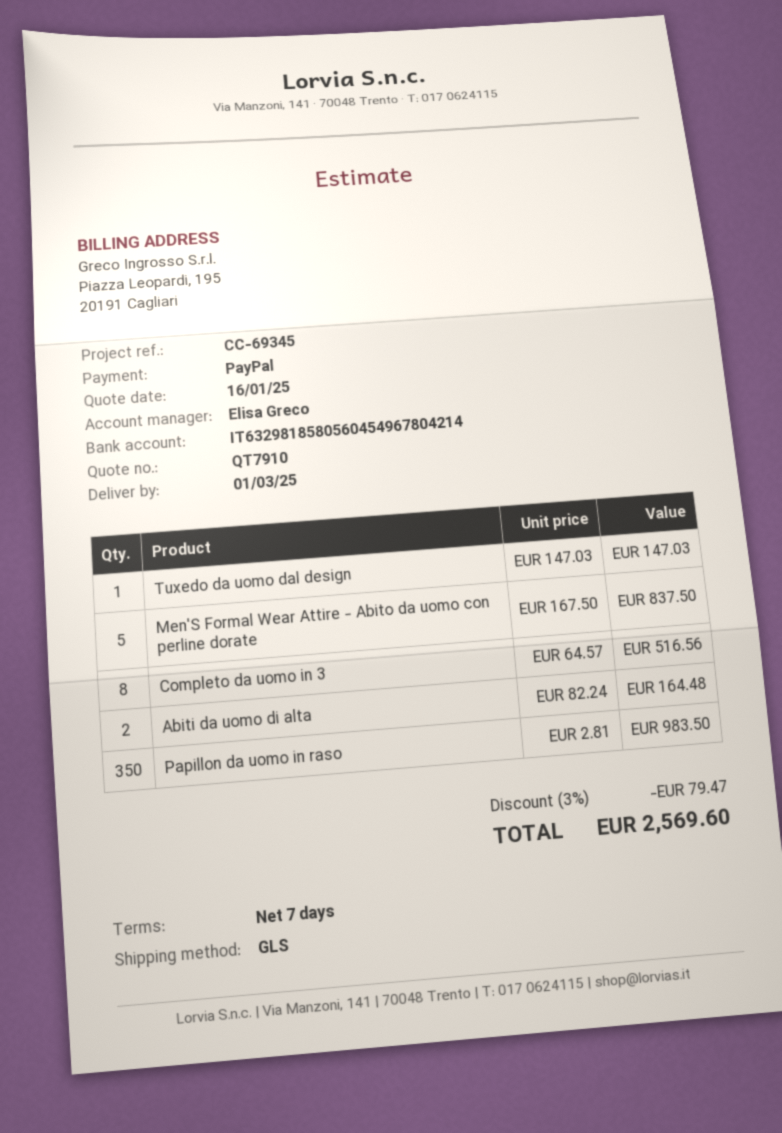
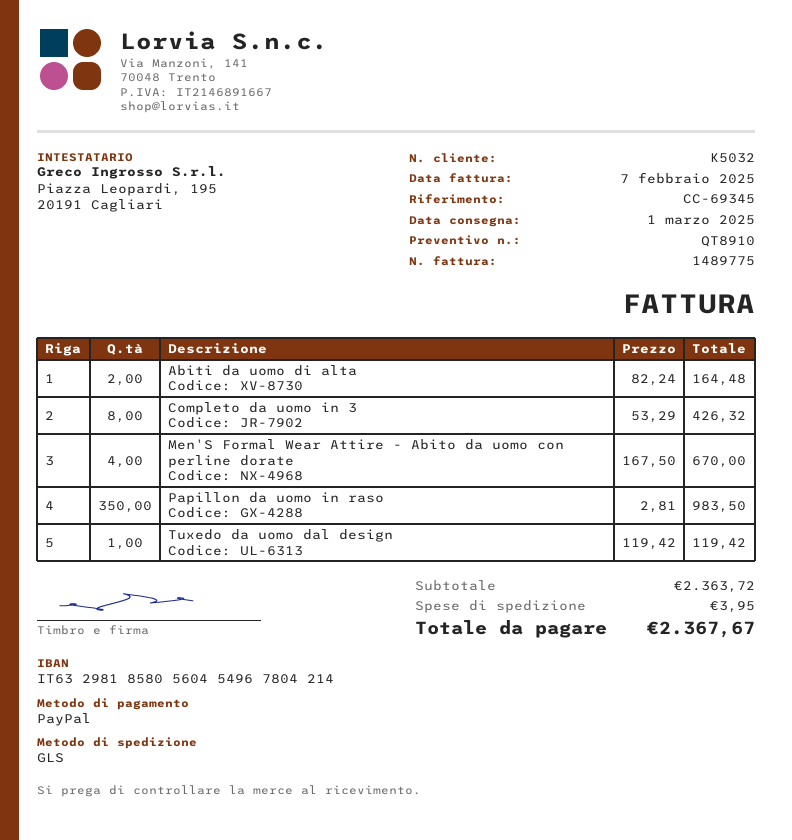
quote number: QT7910 -> QT8910
Tuxedo da uomo dal design: 1 x 147.03 = 147.03 -> 1 x 119.42 = 119.42
Men'S Formal Wear Attire - Abito da uomo con perline dorate: 5 x 167.50 = 837.50 -> 4 x 167.50 = 670.00
Completo da uomo in 3: 8 x 64.57 = 516.56 -> 8 x 53.29 = 426.32
discount: 3% = 79.47 -> none
shipping: none -> 3.95
total: 2569.60 -> 2367.67

